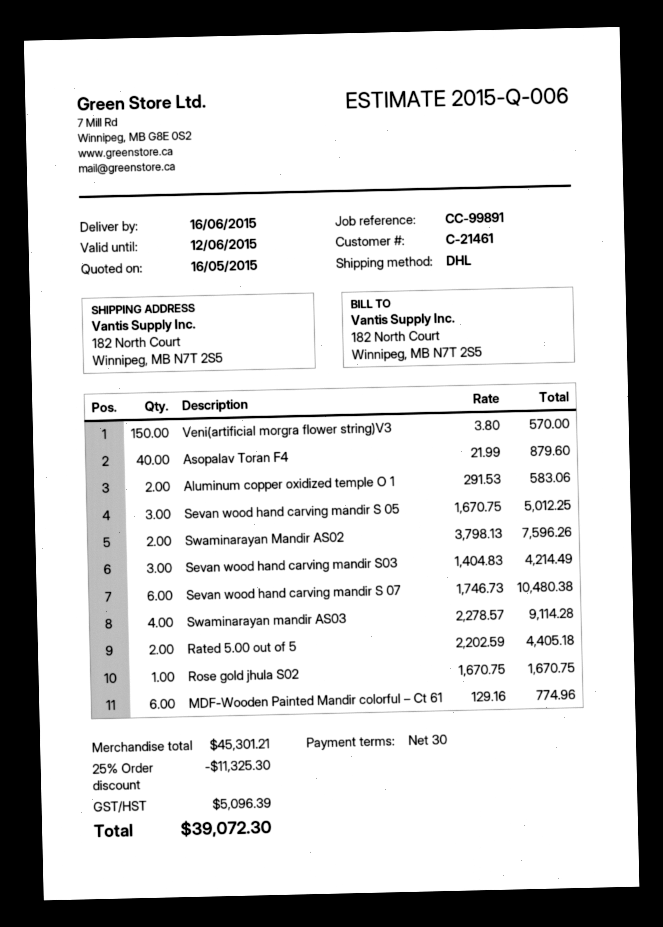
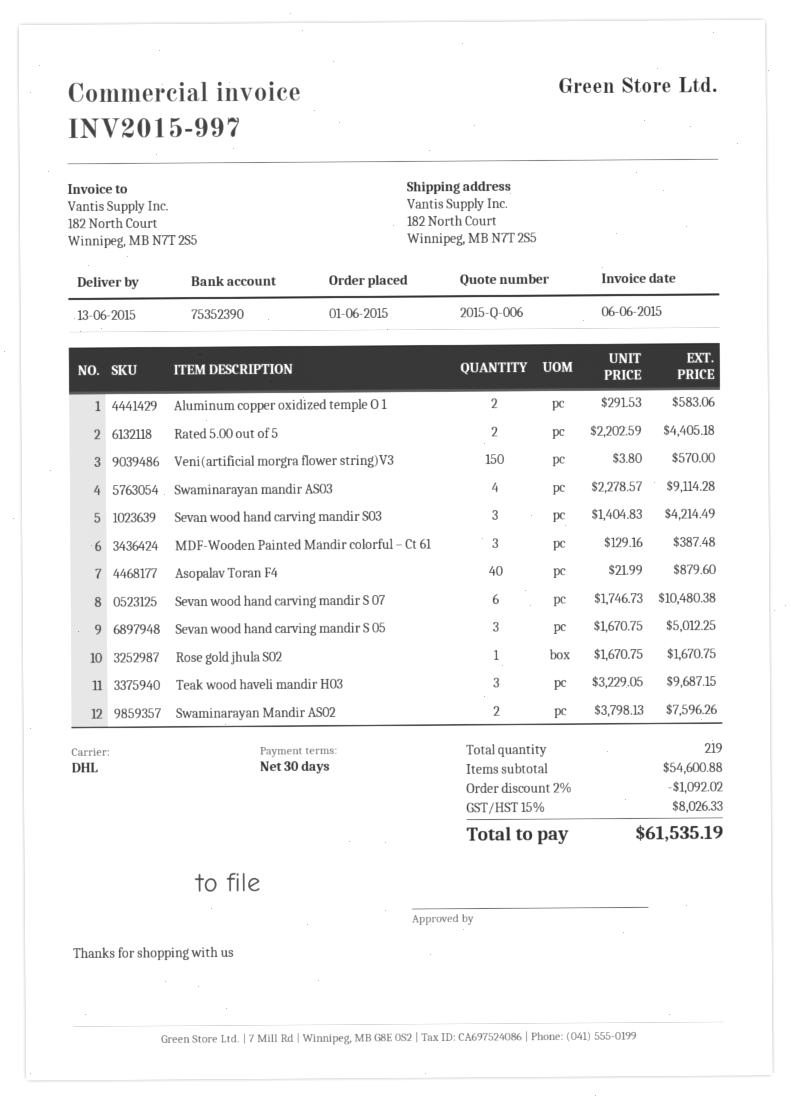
delivery date: 2015-06-16 -> 2015-06-13
MDF-Wooden Painted Mandir colorful – Ct 61: 6 x 129.16 = 774.96 -> 3 x 129.16 = 387.48
Teak wood haveli mandir H03: none -> 3 x 3229.05 = 9687.15
subtotal: 45301.21 -> 54600.88
discount: 25% = 11325.30 -> 2% = 1092.02
tax: 5096.39 -> 8026.33
total: 39072.30 -> 61535.19

